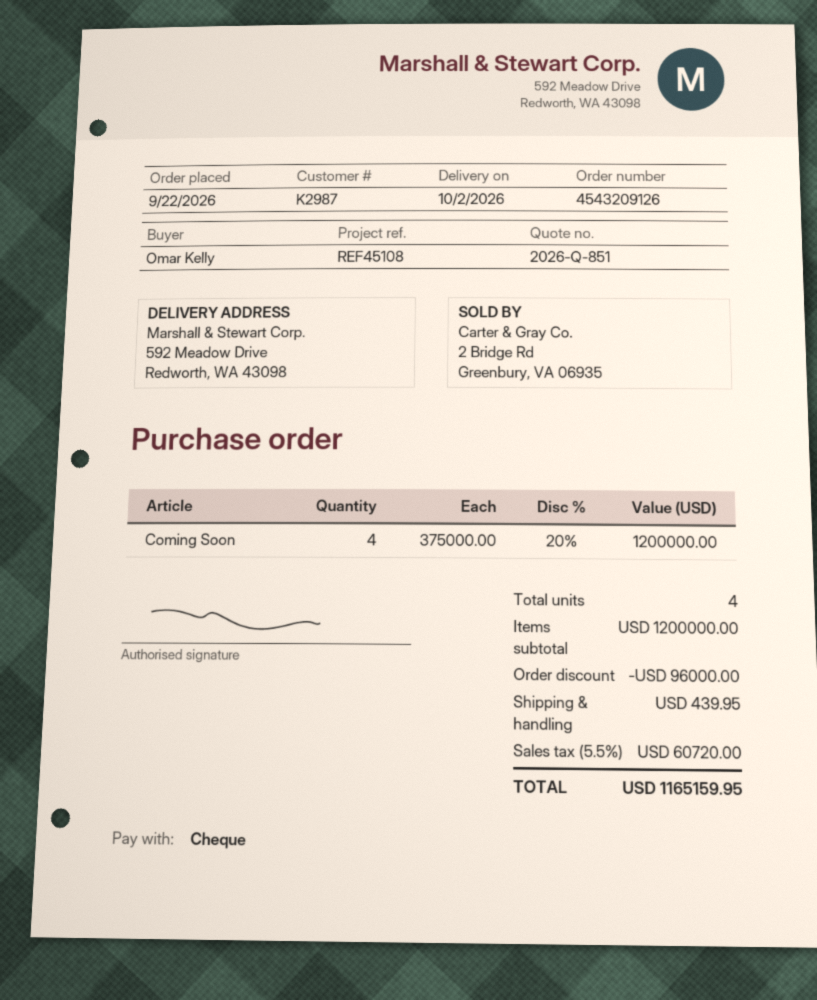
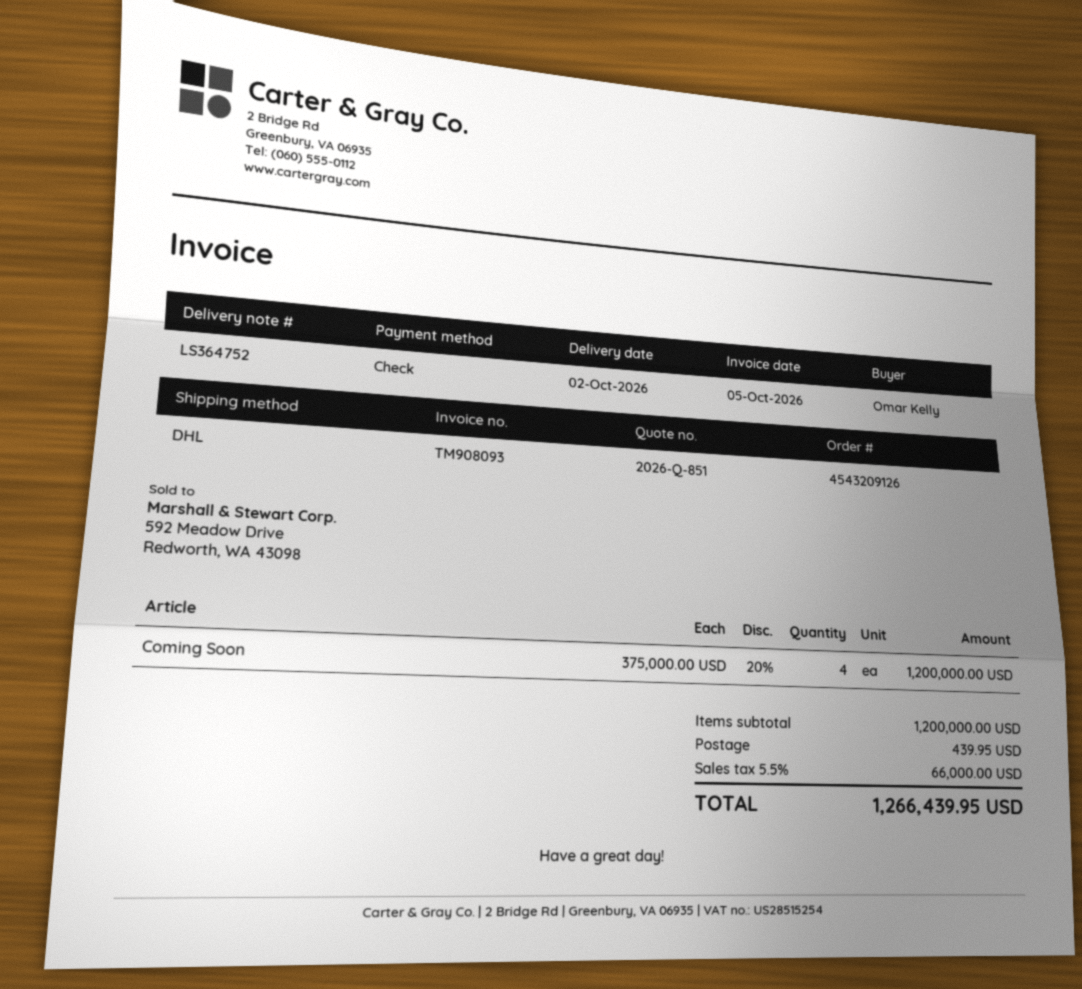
discount: 96000.00 -> none
tax: 5.5% = 60720.00 -> 5.5% = 66000.00
total: 1165159.95 -> 1266439.95

